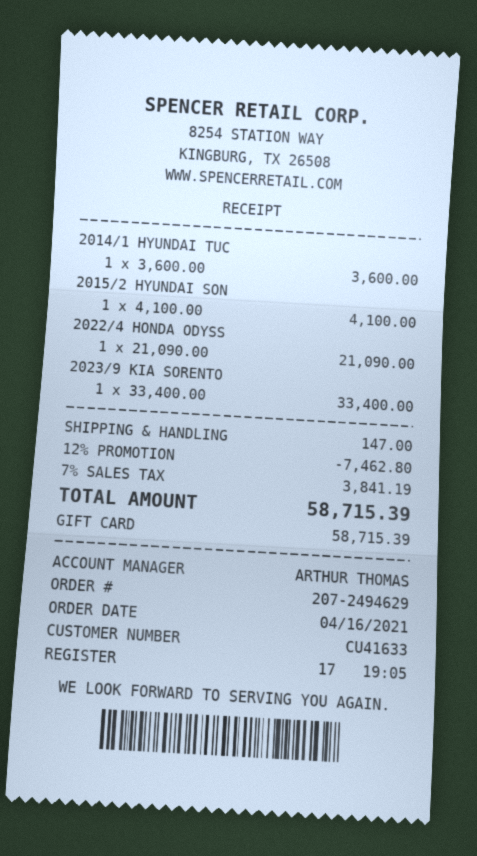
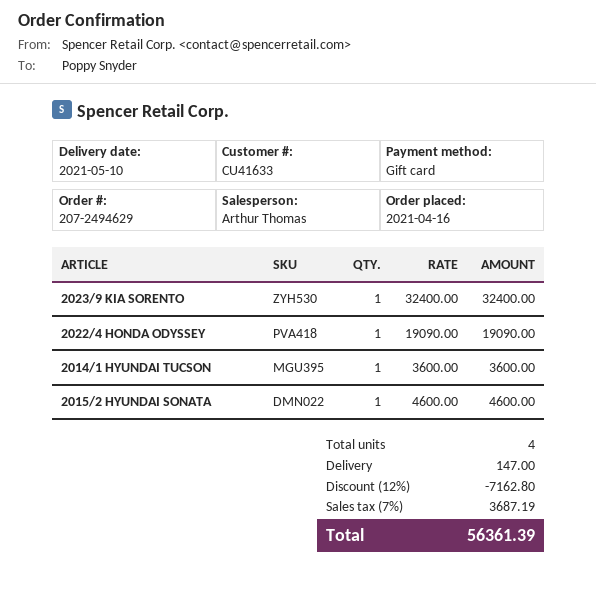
2015/2 HYUNDAI SON: 1 x 4100.00 = 4100.00 -> 1 x 4600.00 = 4600.00
2022/4 HONDA ODYSS: 1 x 21090.00 = 21090.00 -> 1 x 19090.00 = 19090.00
2023/9 KIA SORENTO: 1 x 33400.00 = 33400.00 -> 1 x 32400.00 = 32400.00
discount: 12% = 7462.80 -> 12% = 7162.80
tax: 7% = 3841.19 -> 7% = 3687.19
total: 58715.39 -> 56361.39

